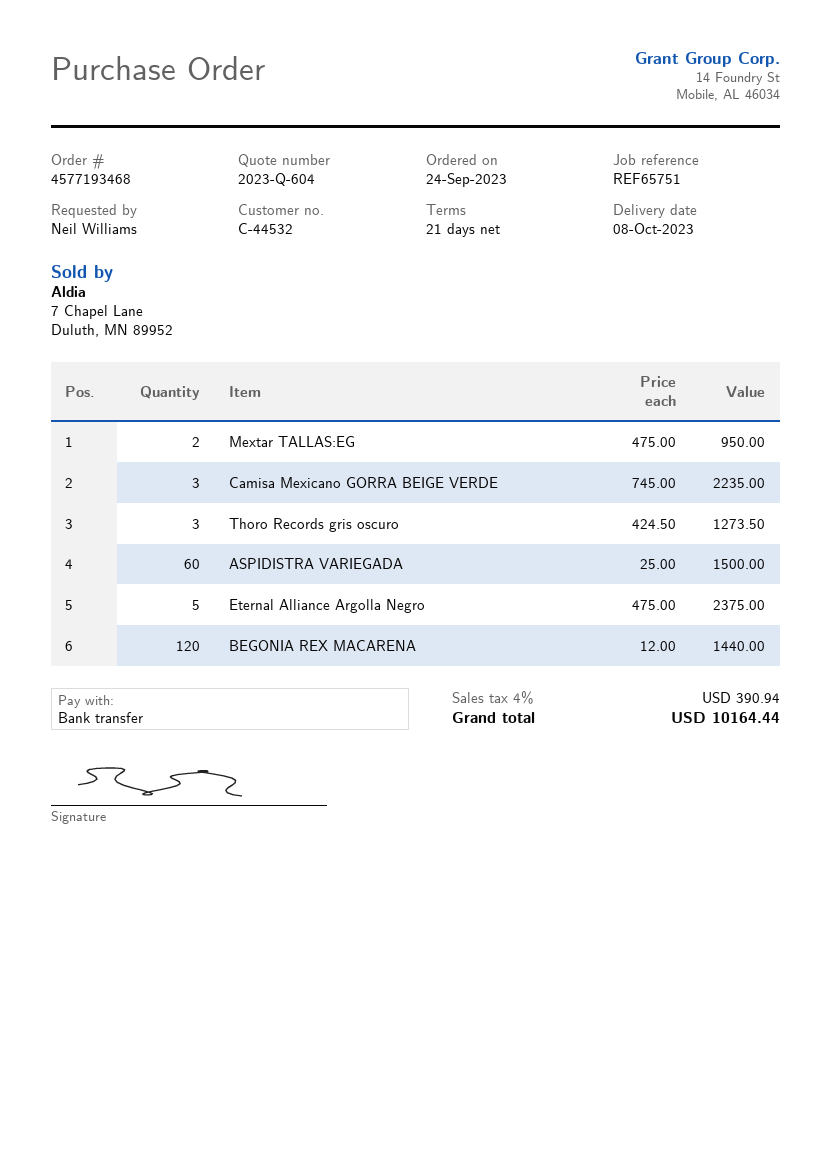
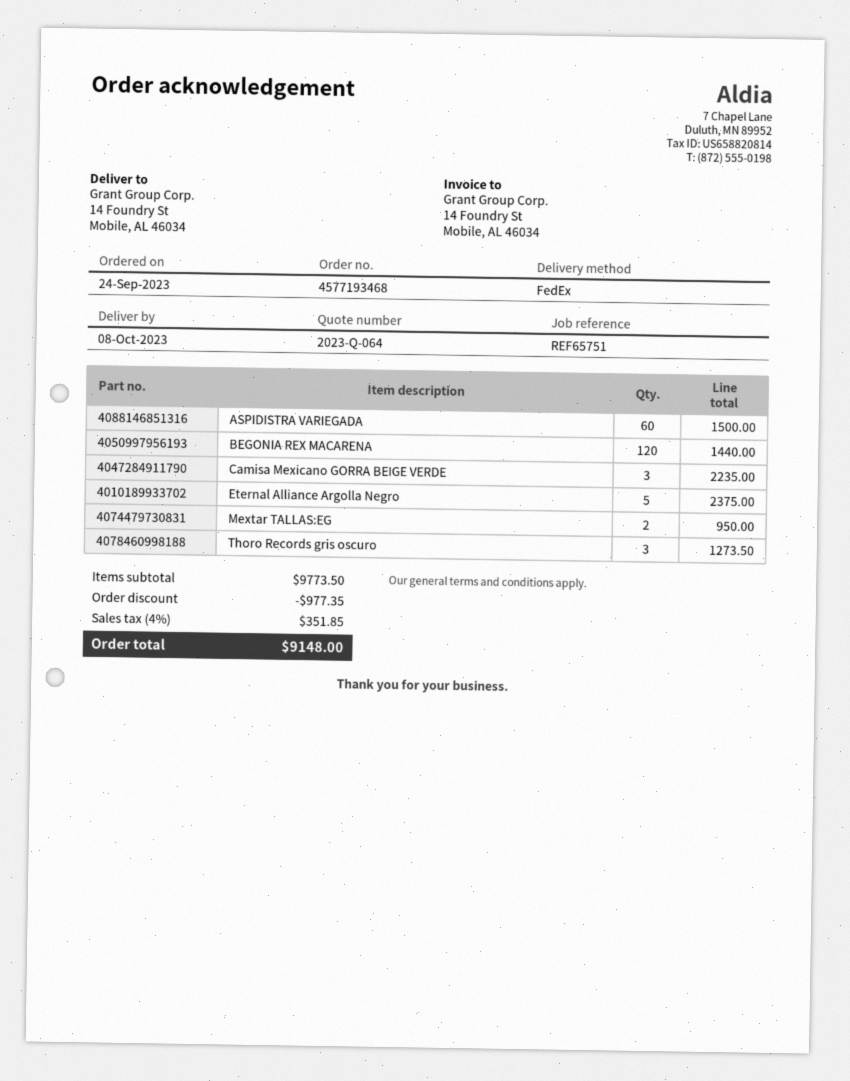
quote number: 2023-Q-604 -> 2023-Q-064
discount: none -> 977.35
tax: 4% = 390.94 -> 4% = 351.85
total: 10164.44 -> 9148.00

